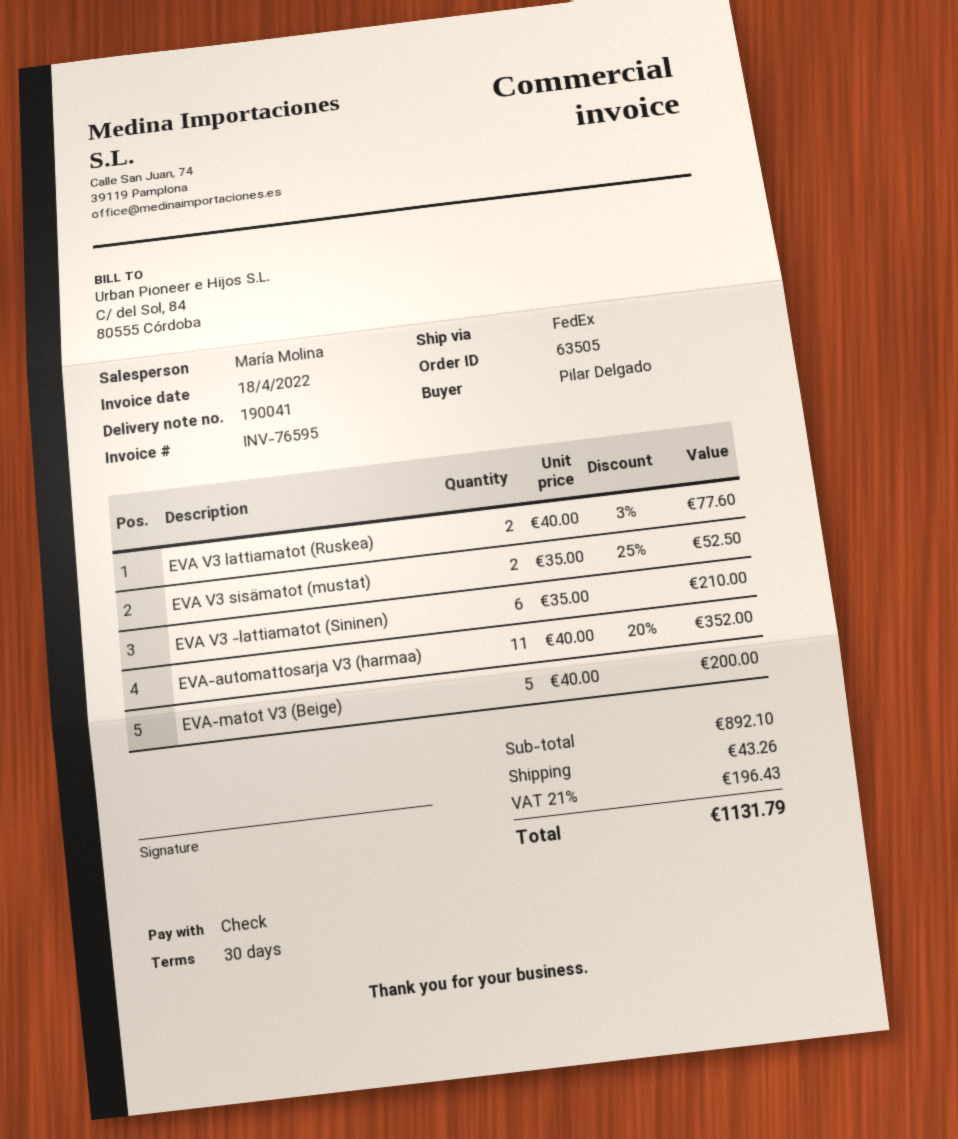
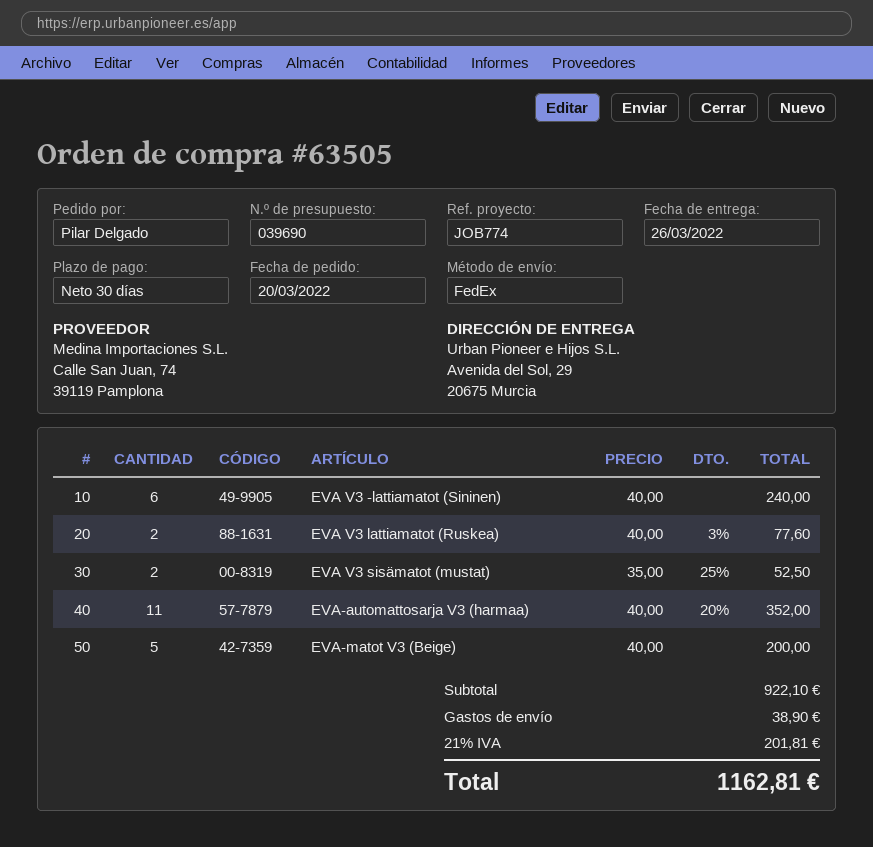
EVA V3 -lattiamatot (Sininen): 6 x 35.00 = 210.00 -> 6 x 40.00 = 240.00
subtotal: 892.10 -> 922.10
shipping: 43.26 -> 38.90
tax: 21% = 196.43 -> 21% = 201.81
total: 1131.79 -> 1162.81

